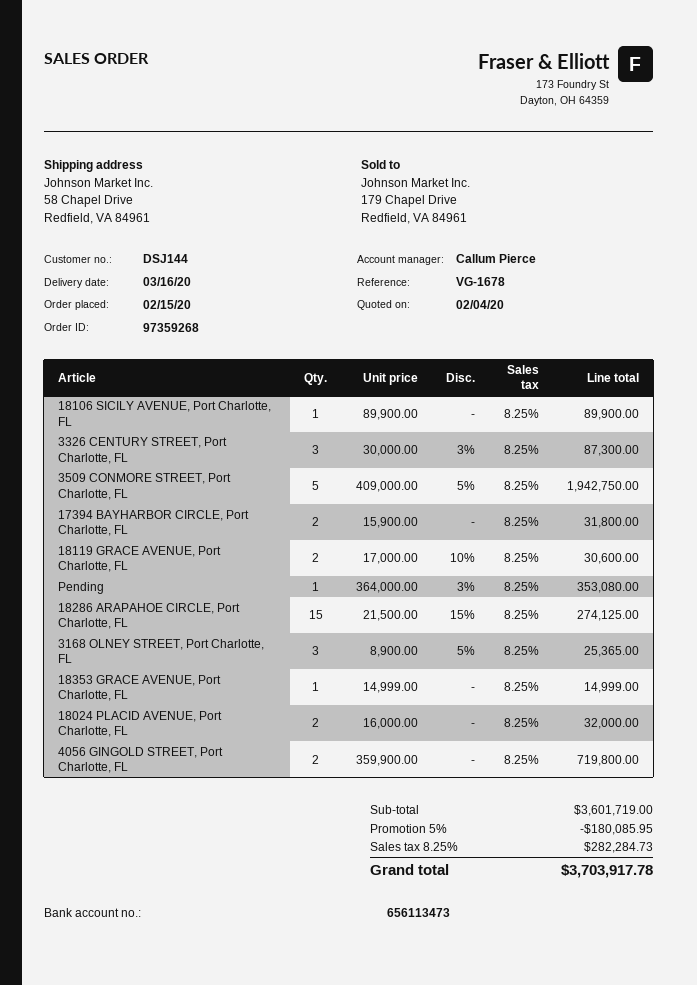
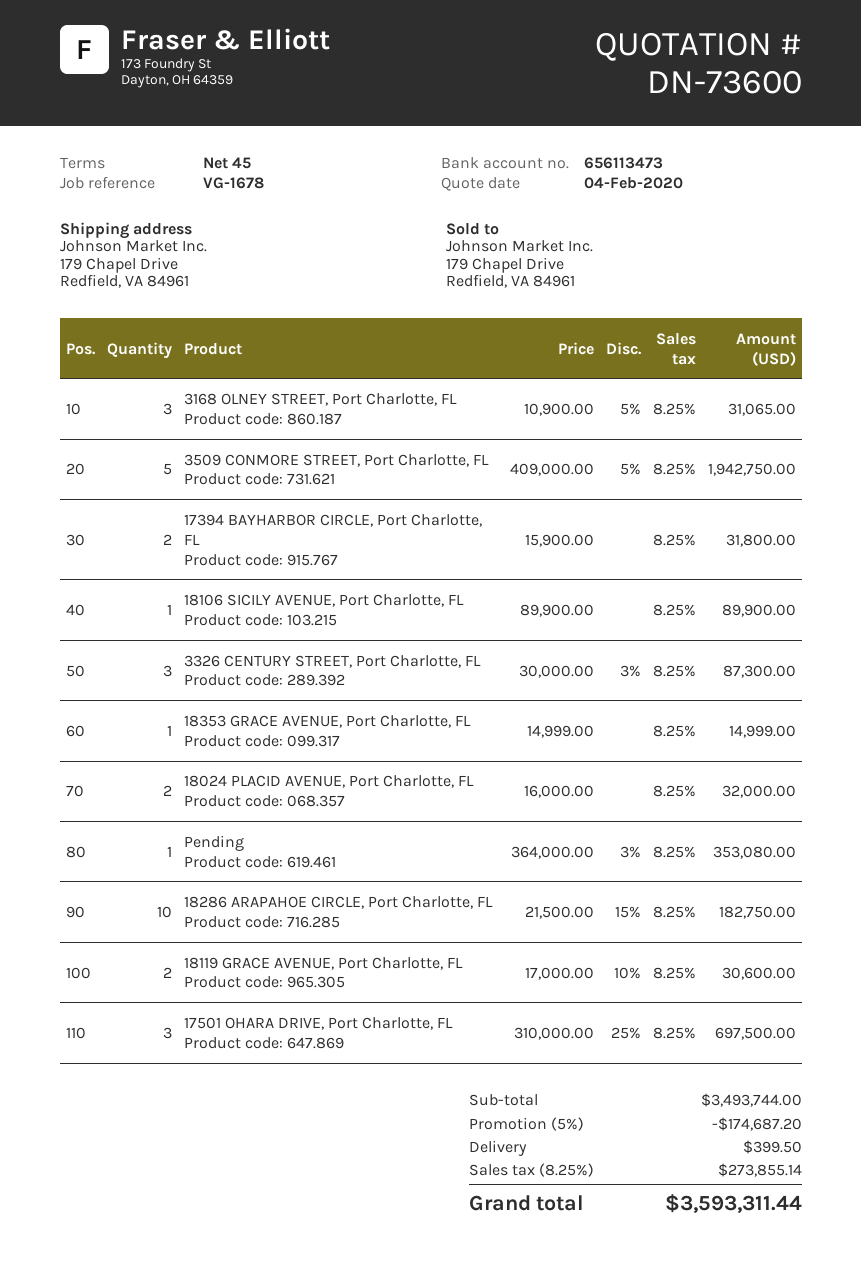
ship to: 58 Chapel Drive, Redfield, VA 84961 -> 179 Chapel Drive, Redfield, VA 84961
18286 ARAPAHOE CIRCLE, Port Charlotte, FL: 15 x 21500.00 - 15% = 274125.00 -> 10 x 21500.00 - 15% = 182750.00
3168 OLNEY STREET, Port Charlotte, FL: 3 x 8900.00 - 5% = 25365.00 -> 3 x 10900.00 - 5% = 31065.00
4056 GINGOLD STREET, Port Charlotte, FL: 2 x 359900.00 = 719800.00 -> none
17501 OHARA DRIVE, Port Charlotte, FL: none -> 3 x 310000.00 - 25% = 697500.00
subtotal: 3601719.00 -> 3493744.00
discount: 5% = 180085.95 -> 5% = 174687.20
shipping: none -> 399.50
tax: 8.25% = 282284.73 -> 8.25% = 273855.14
total: 3703917.78 -> 3593311.44

